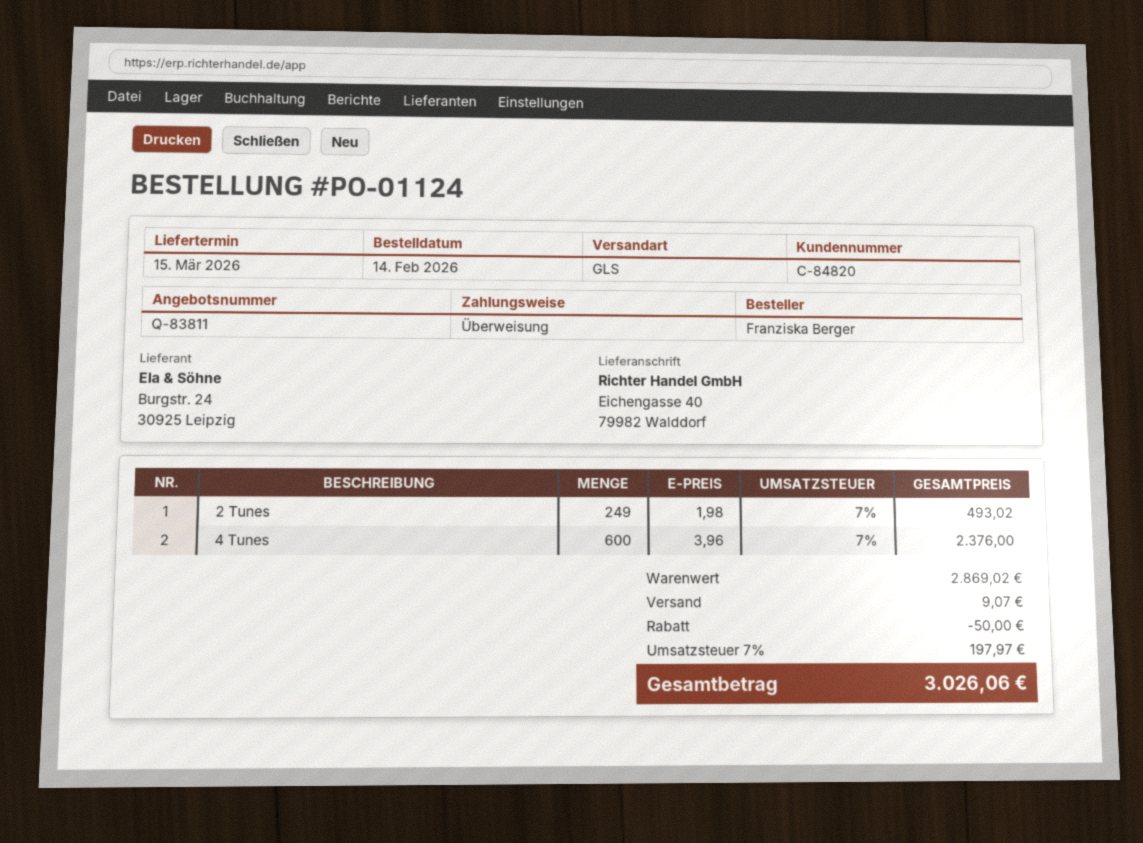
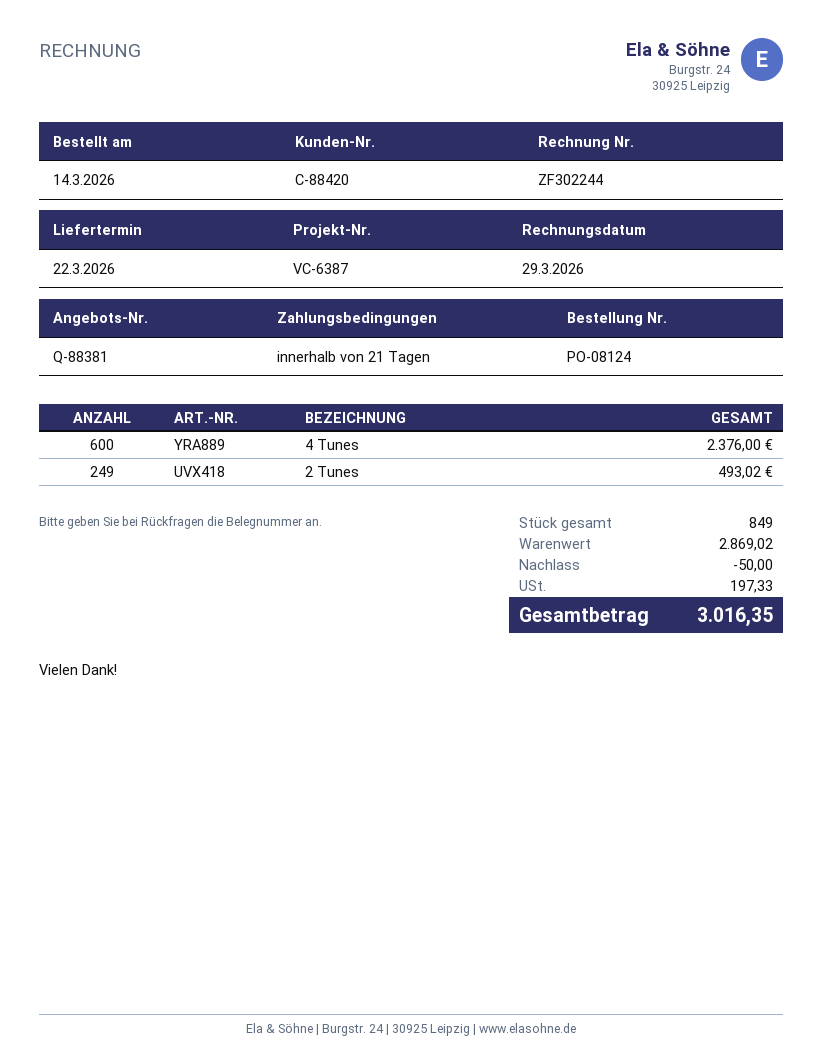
quote number: Q-83811 -> Q-88381
order number: PO-01124 -> PO-08124
order date: 2026-02-14 -> 2026-03-14
delivery date: 2026-03-15 -> 2026-03-22
customer number: C-84820 -> C-88420
shipping: 9.07 -> none
tax: 197.97 -> 197.33
total: 3026.06 -> 3016.35

